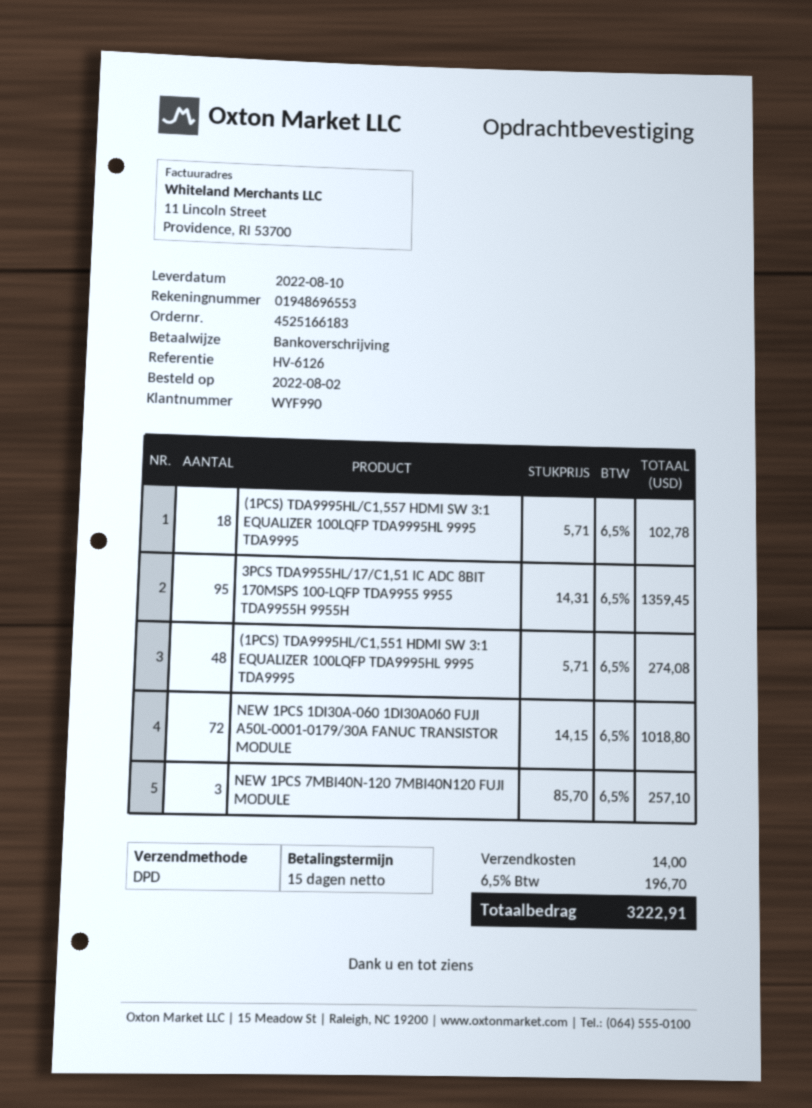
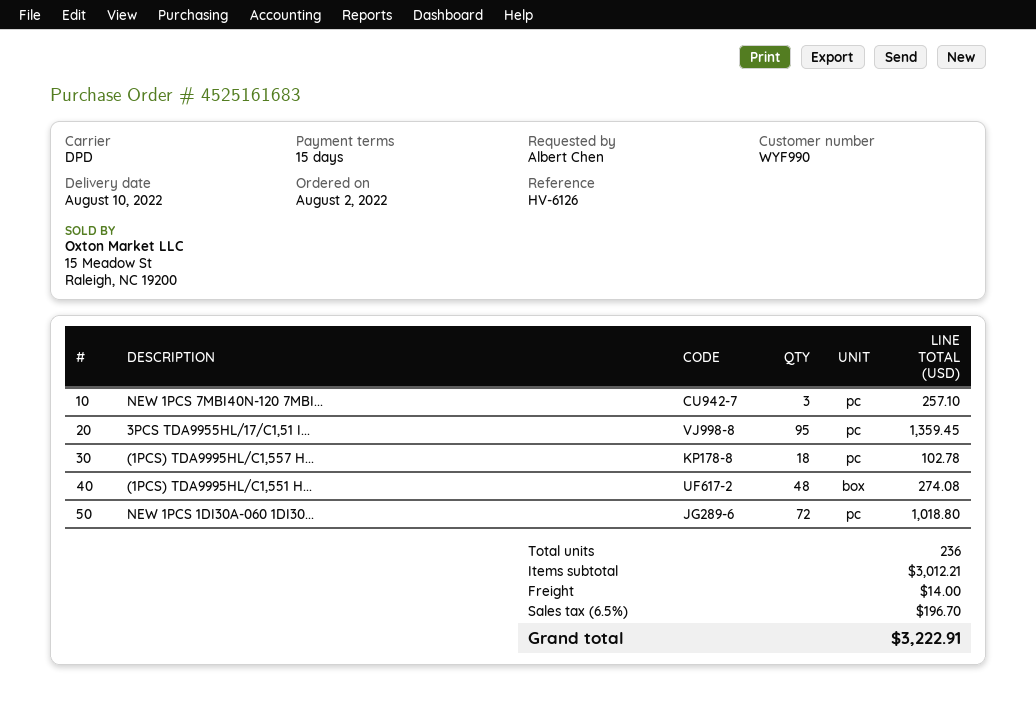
order number: 4525166183 -> 4525161683

